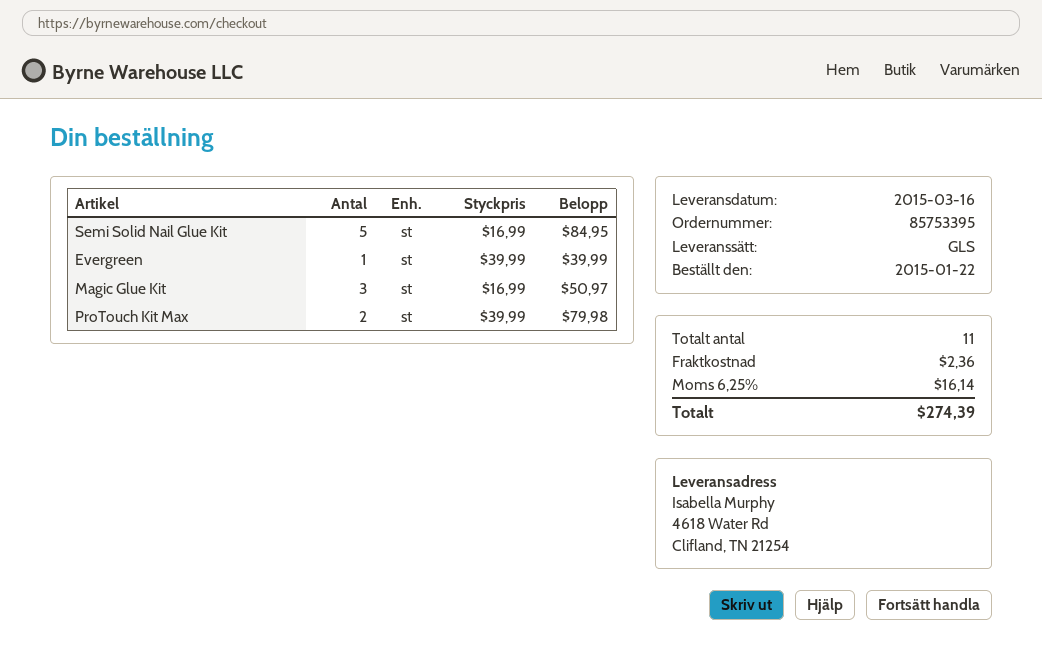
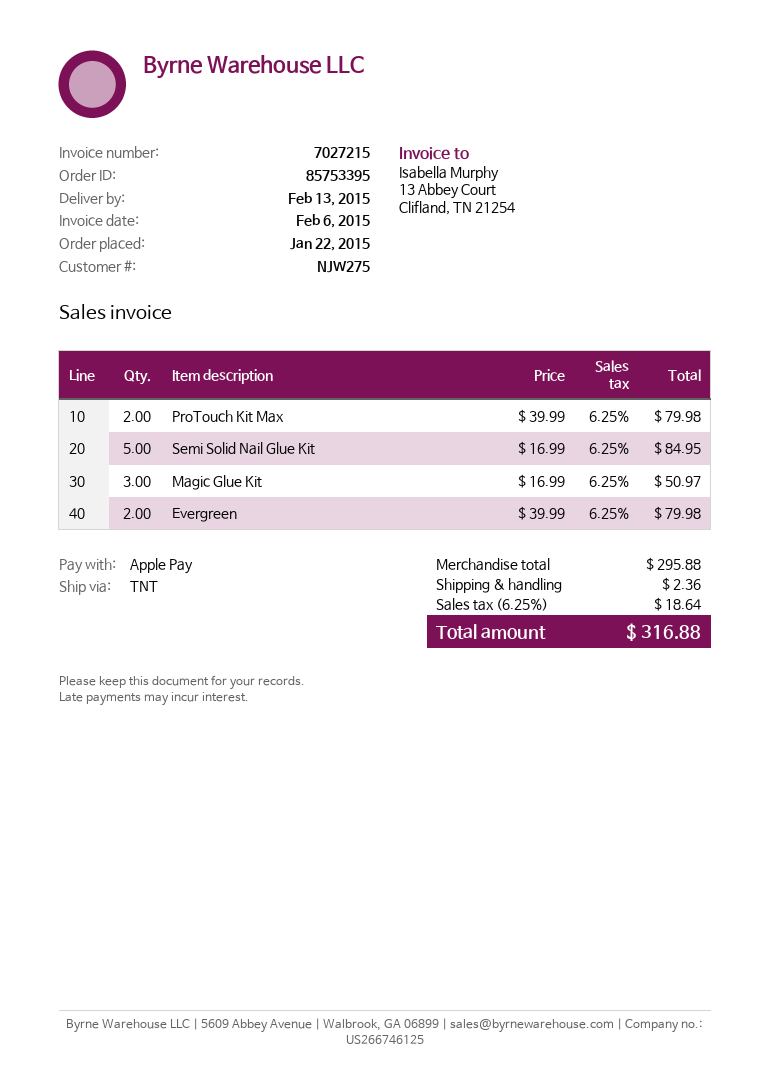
delivery date: 2015-03-16 -> 2015-02-13
shipping method: GLS -> TNT
Evergreen: 1 x 39.99 = 39.99 -> 2 x 39.99 = 79.98
tax: 6.25% = 16.14 -> 6.25% = 18.64
total: 274.39 -> 316.88

